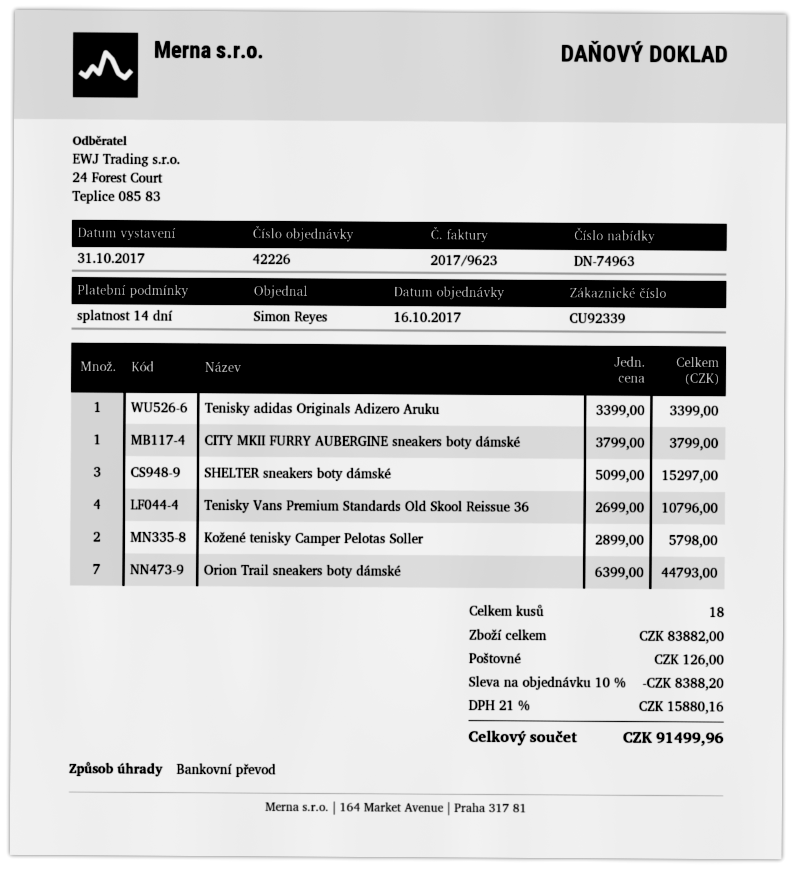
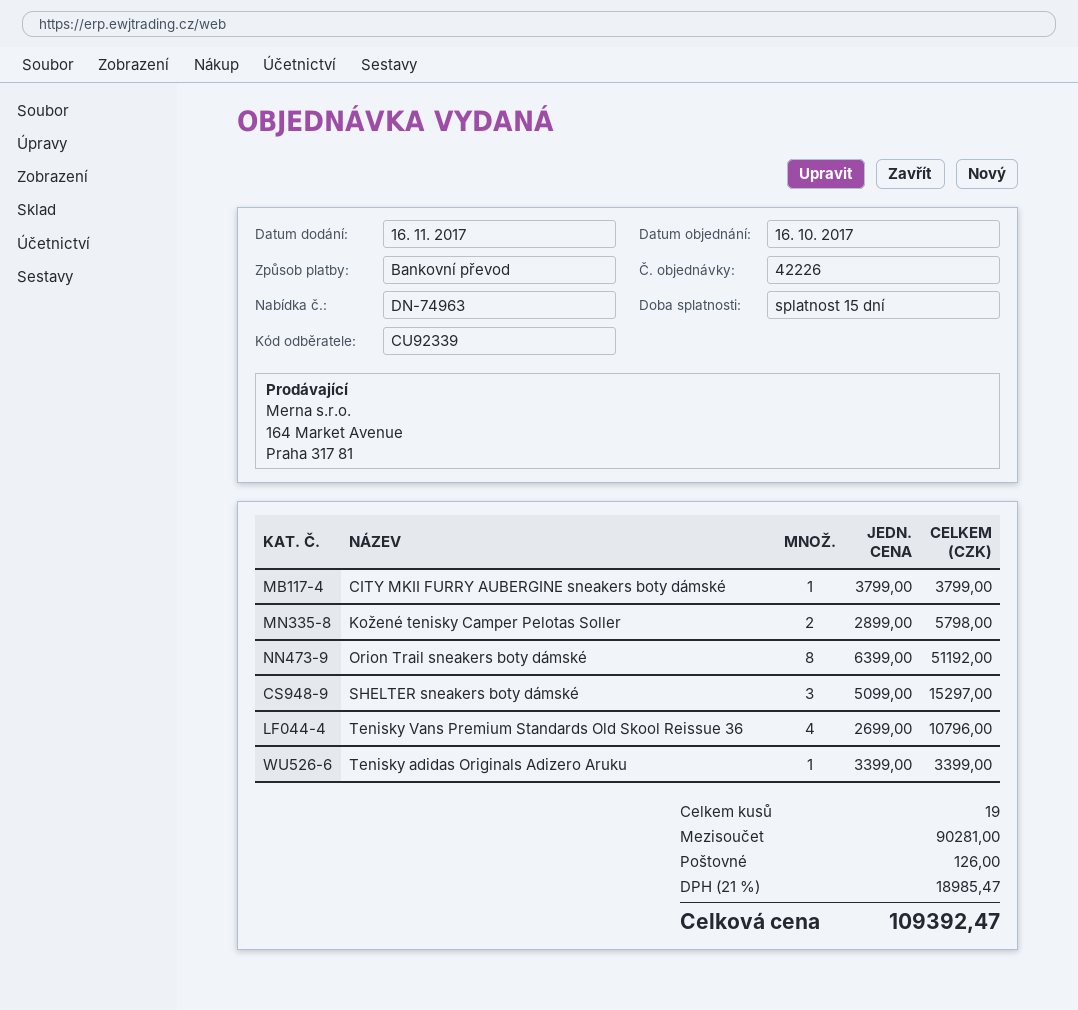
payment terms: 14 days -> 15 days
Orion Trail sneakers boty dámské: 7 x 6399.00 = 44793.00 -> 8 x 6399.00 = 51192.00
total quantity: 18 -> 19
subtotal: 83882.00 -> 90281.00
discount: 10% = 8388.20 -> none
tax: 21% = 15880.16 -> 21% = 18985.47
total: 91499.96 -> 109392.47

